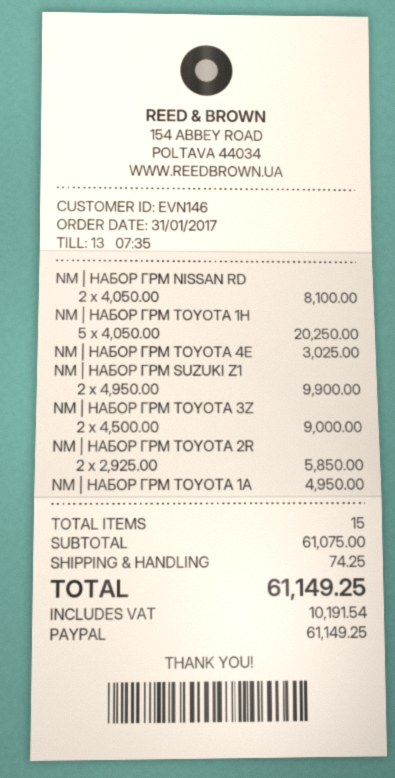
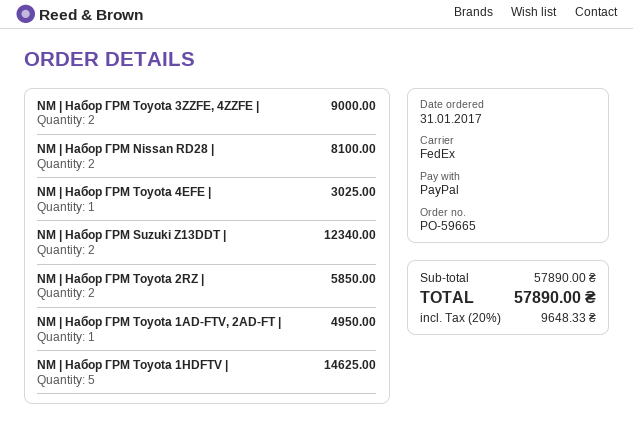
NM | НАБОР ГРМ TOYOTA 1H: 5 for 20250.00 -> 5 for 14625.00
NM | НАБОР ГРМ SUZUKI Z1: 2 for 9900.00 -> 2 for 12340.00
subtotal: 61075.00 -> 57890.00
shipping: 74.25 -> none
tax: 10191.54 -> 9648.33
total: 61149.25 -> 57890.00

